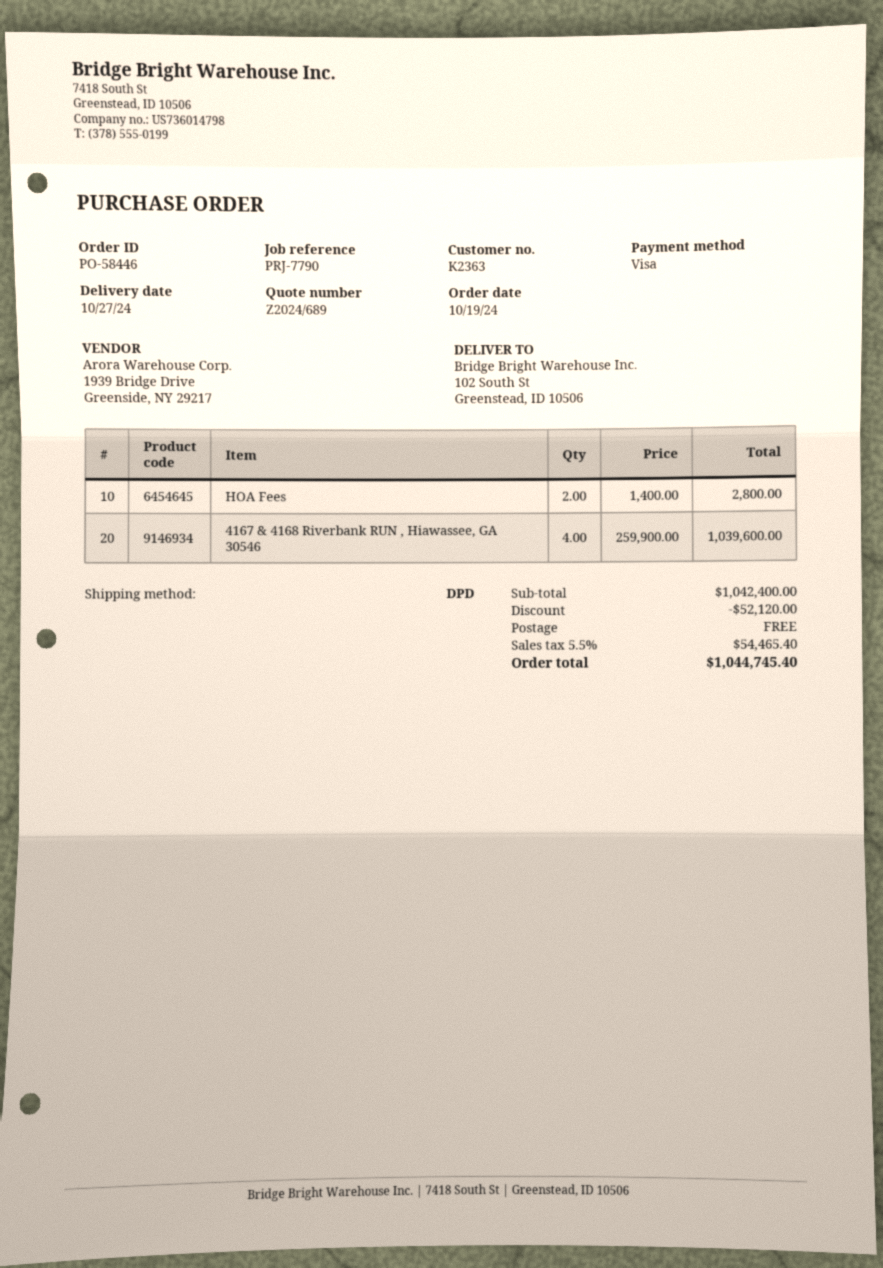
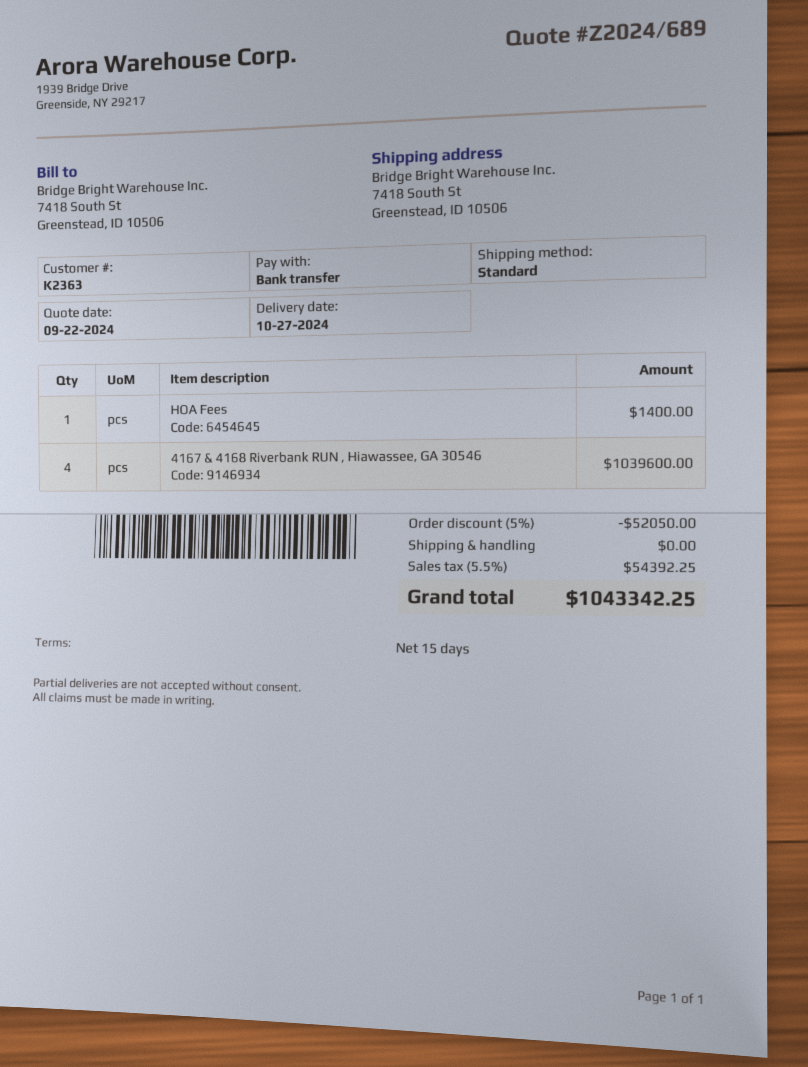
payment method: Visa -> bank transfer
shipping method: DPD -> standard
ship to: 102 South St, Greenstead, ID 10506 -> 7418 South St, Greenstead, ID 10506
HOA Fees: 2 for 2800.00 -> 1 for 1400.00
discount: 52120.00 -> 52050.00
tax: 5.5% = 54465.40 -> 5.5% = 54392.25
total: 1044745.40 -> 1043342.25

